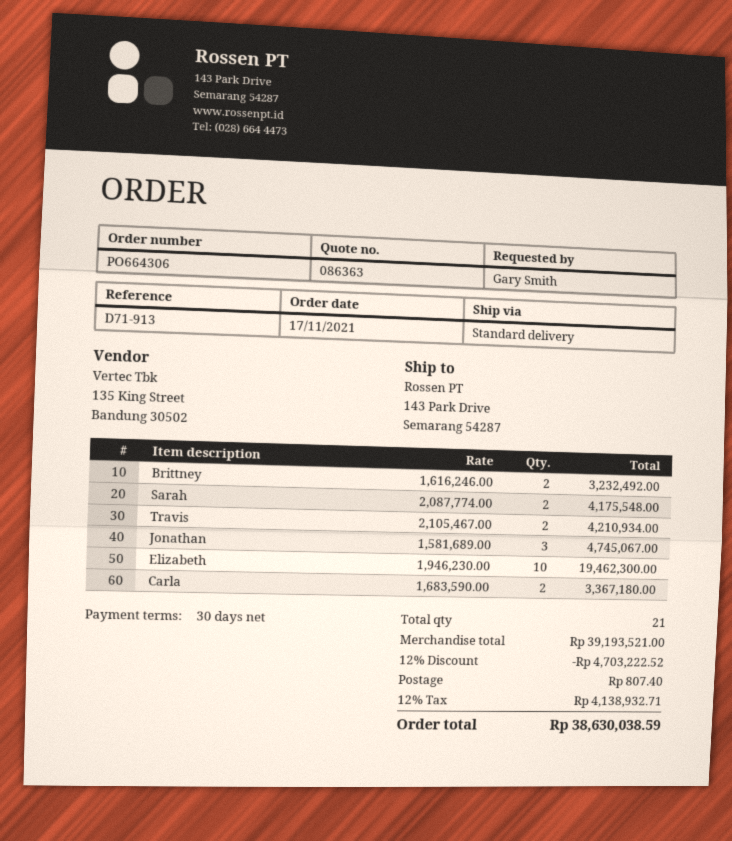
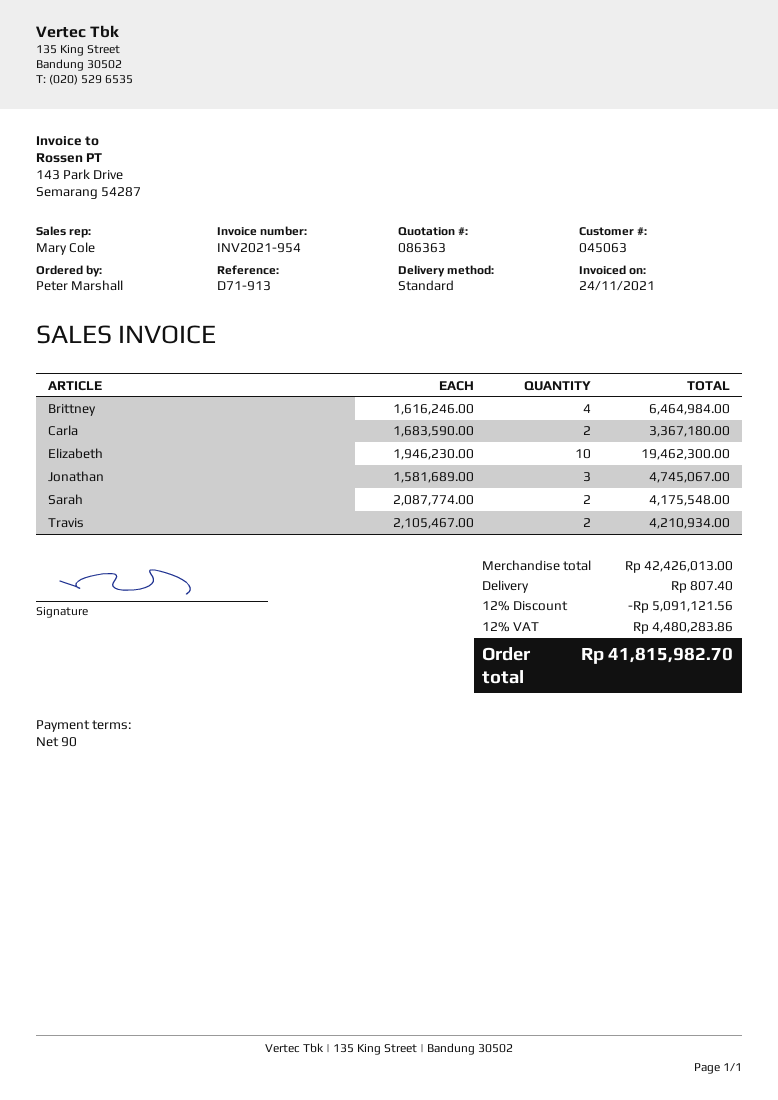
payment terms: 30 days -> 90 days
ordered by: Gary Smith -> Peter Marshall
Brittney: 2 x 1616246.00 = 3232492.00 -> 4 x 1616246.00 = 6464984.00
subtotal: 39193521.00 -> 42426013.00
discount: 12% = 4703222.52 -> 12% = 5091121.56
tax: 12% = 4138932.71 -> 12% = 4480283.86
total: 38630038.59 -> 41815982.70

